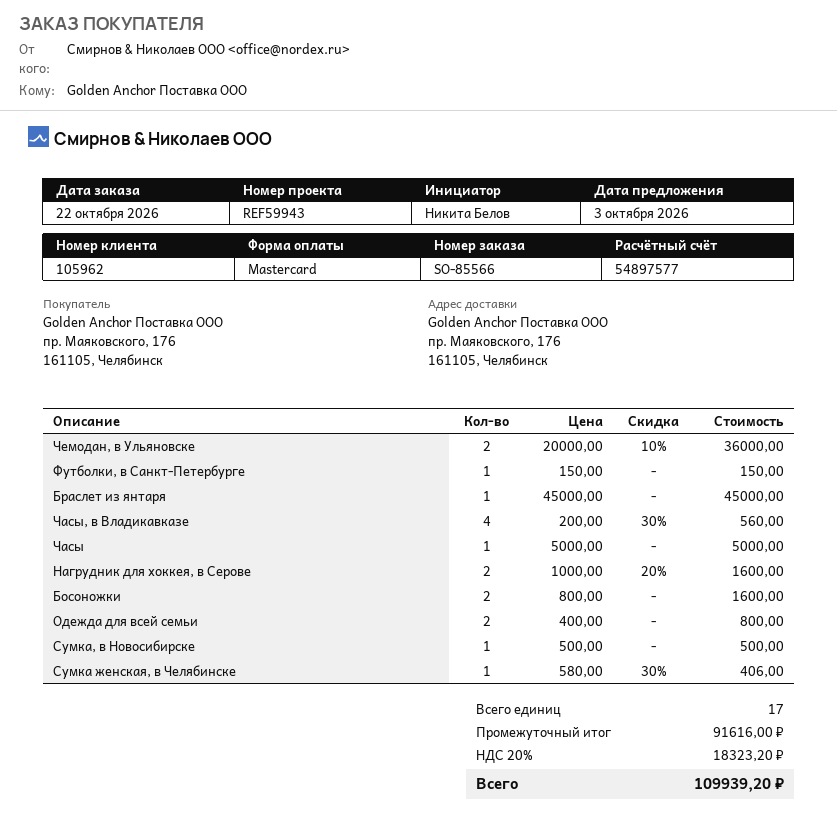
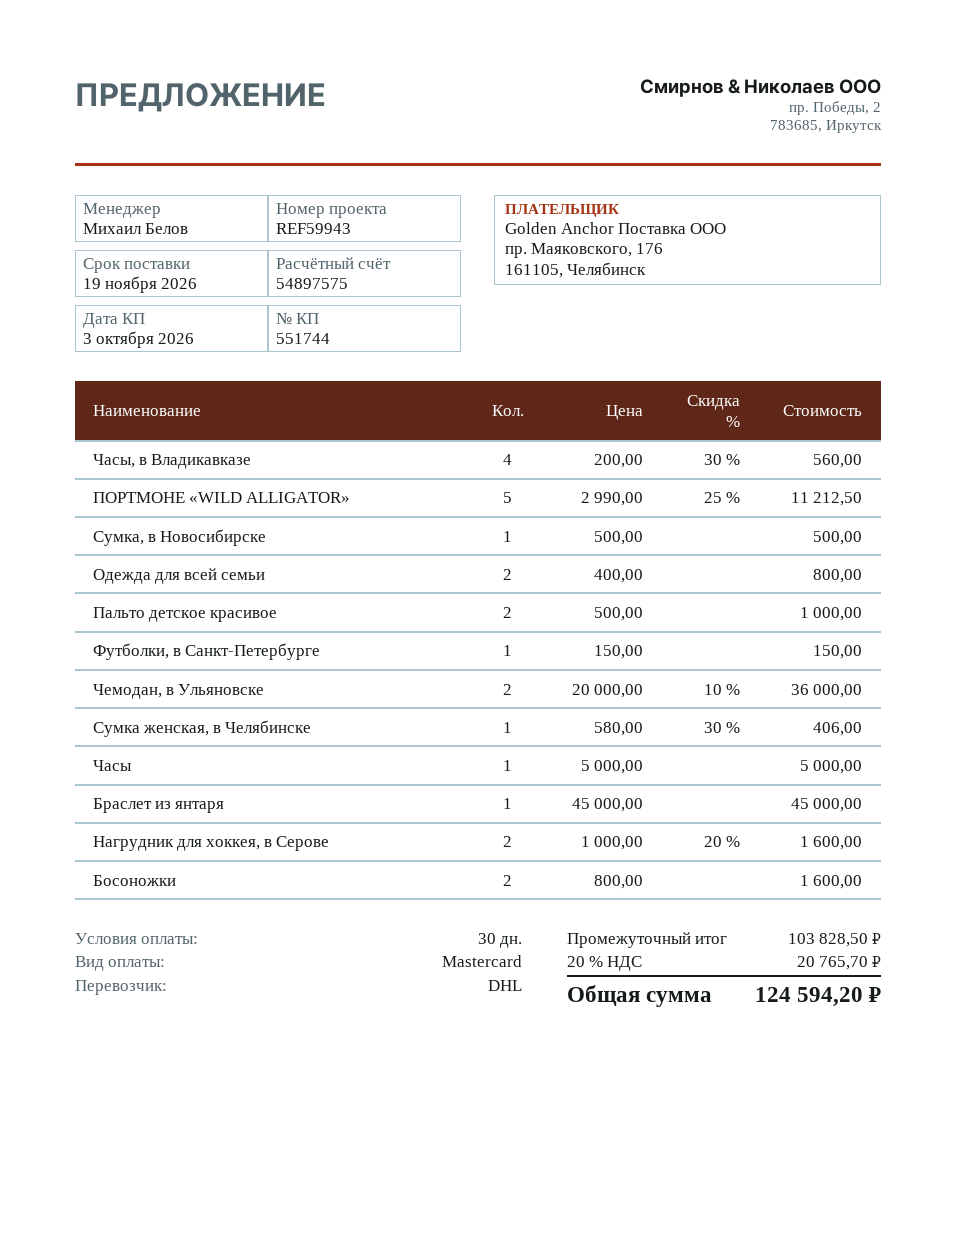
bank account: 54897577 -> 54897575
ПОРТМОНЕ «WILD ALLIGATOR»: none -> 5 x 2990.00 - 25% = 11212.50
Пальто детское красивое: none -> 2 x 500.00 = 1000.00
subtotal: 91616.00 -> 103828.50
tax: 20% = 18323.20 -> 20% = 20765.70
total: 109939.20 -> 124594.20

